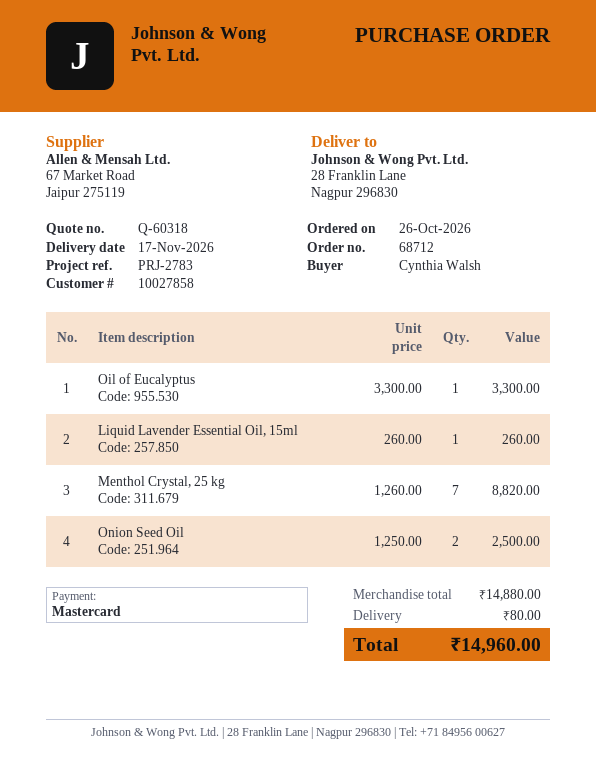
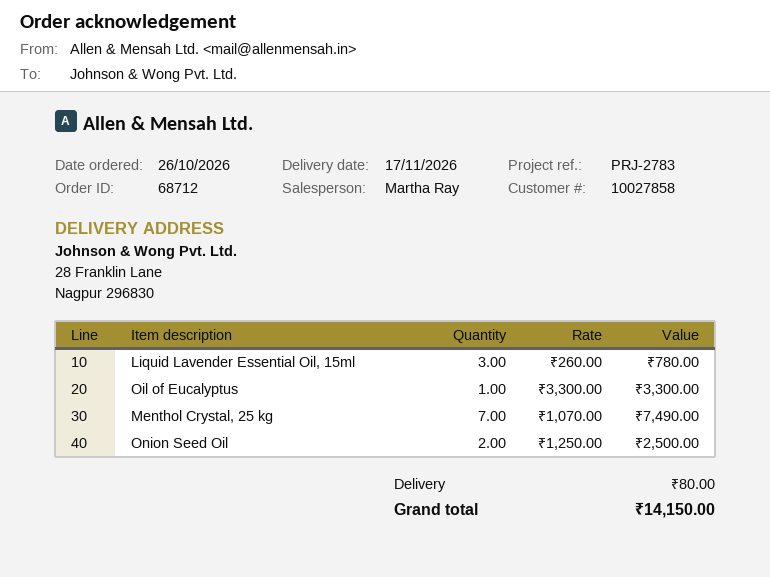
Liquid Lavender Essential Oil, 15ml: 1 x 260.00 = 260.00 -> 3 x 260.00 = 780.00
Menthol Crystal, 25 kg: 7 x 1260.00 = 8820.00 -> 7 x 1070.00 = 7490.00
total: 14960.00 -> 14150.00

